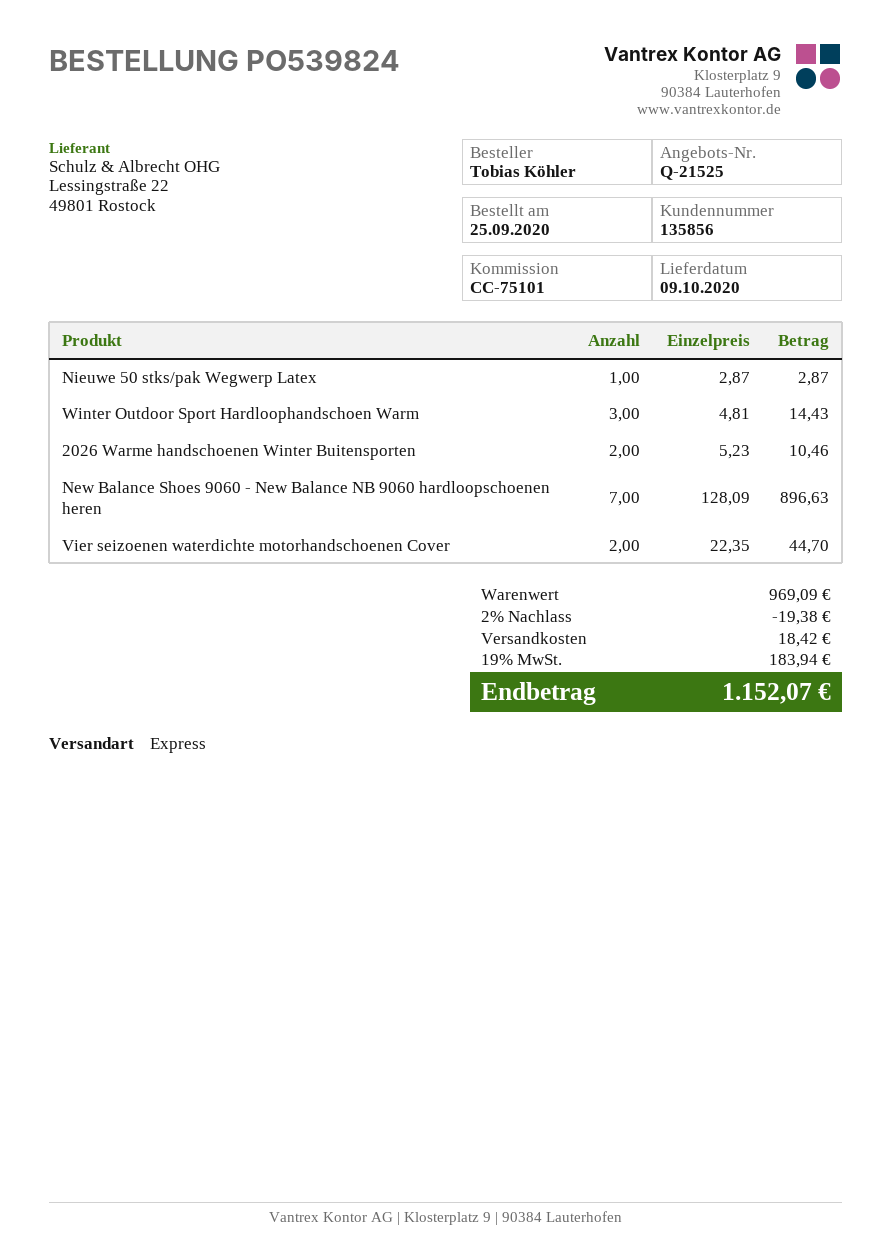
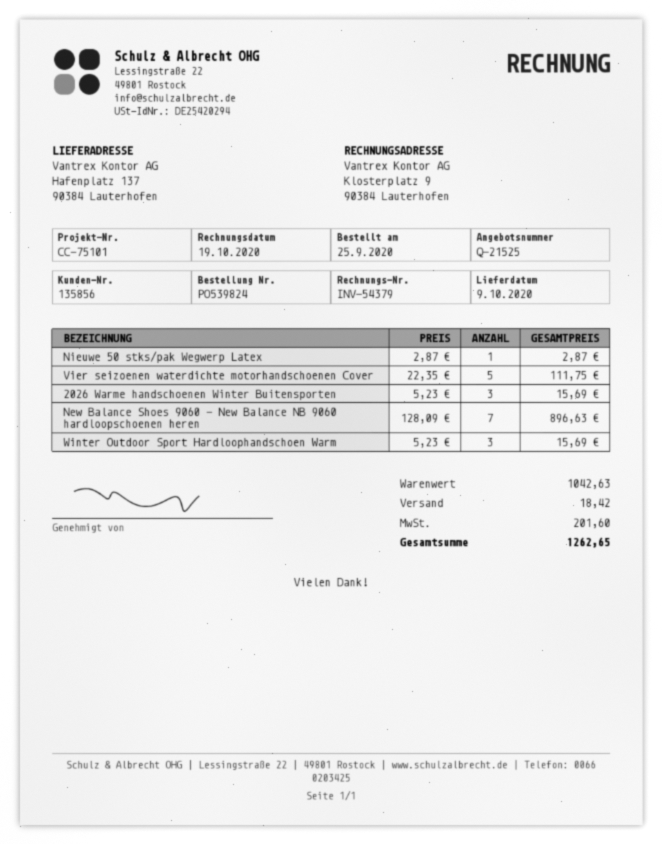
Winter Outdoor Sport Hardloophandschoen Warm: 3 x 4.81 = 14.43 -> 3 x 5.23 = 15.69
2026 Warme handschoenen Winter Buitensporten: 2 x 5.23 = 10.46 -> 3 x 5.23 = 15.69
Vier seizoenen waterdichte motorhandschoenen Cover: 2 x 22.35 = 44.70 -> 5 x 22.35 = 111.75
subtotal: 969.09 -> 1042.63
discount: 2% = 19.38 -> none
tax: 183.94 -> 201.60
total: 1152.07 -> 1262.65

